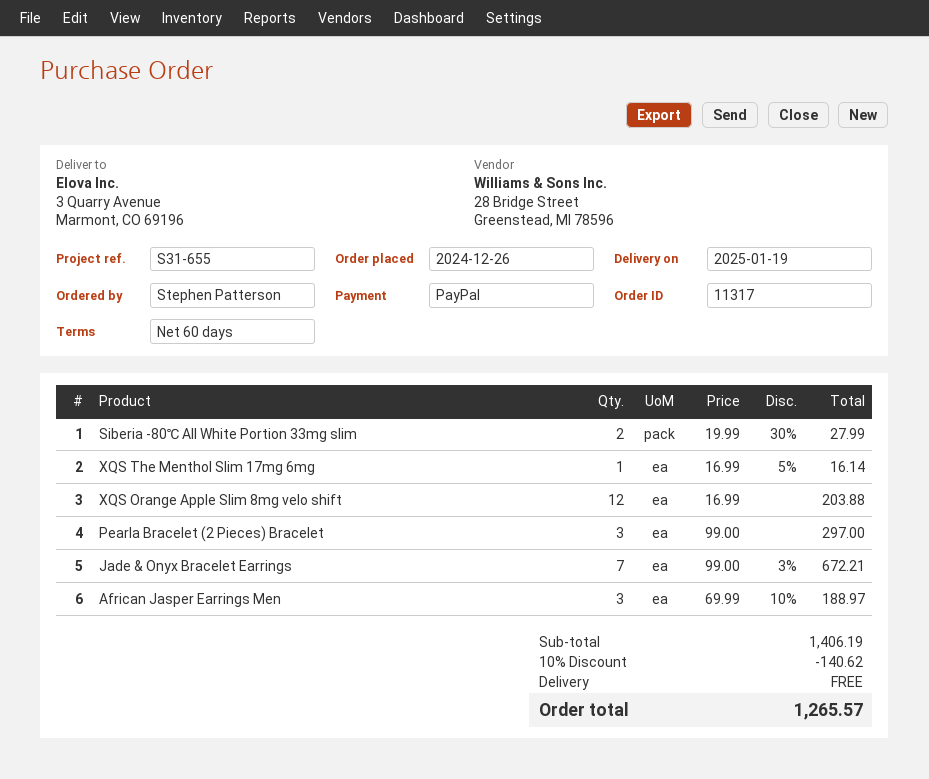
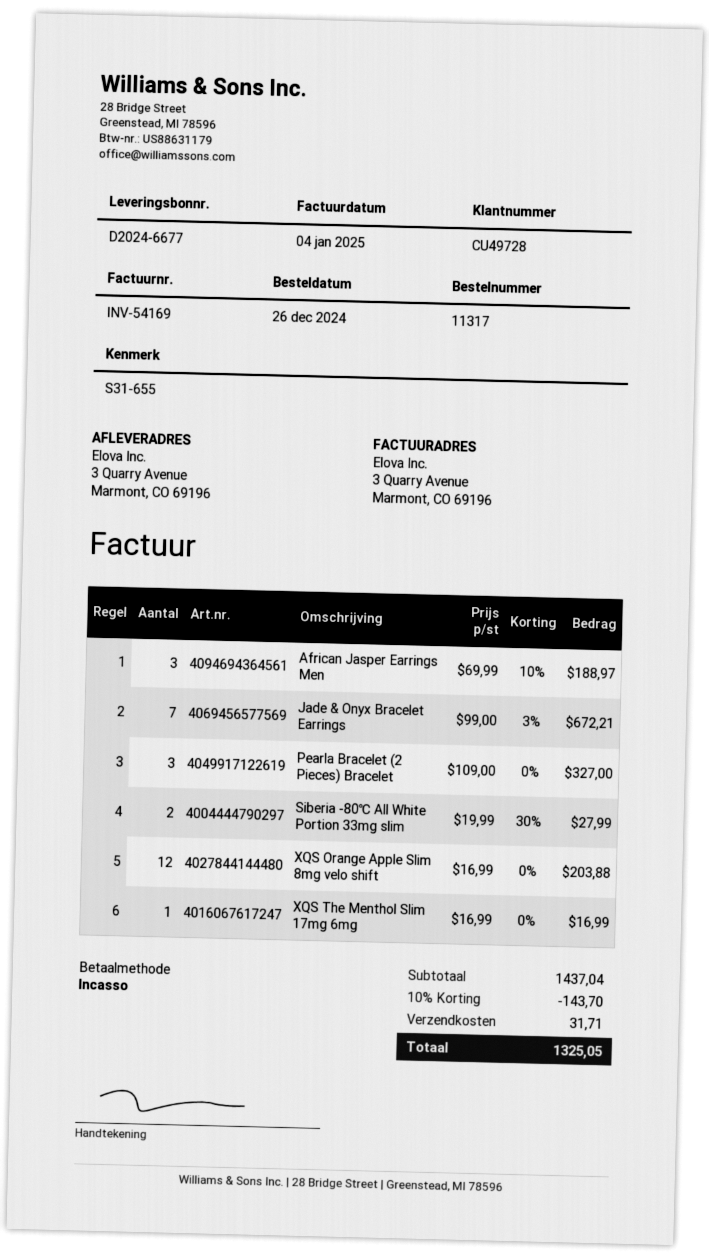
payment method: PayPal -> direct debit
XQS The Menthol Slim 17mg 6mg: 1 x 16.99 - 5% = 16.14 -> 1 x 16.99 = 16.99
Pearla Bracelet (2 Pieces) Bracelet: 3 x 99.00 = 297.00 -> 3 x 109.00 = 327.00
subtotal: 1406.19 -> 1437.04
discount: 10% = 140.62 -> 10% = 143.70
shipping: 0.00 -> 31.71
total: 1265.57 -> 1325.05

